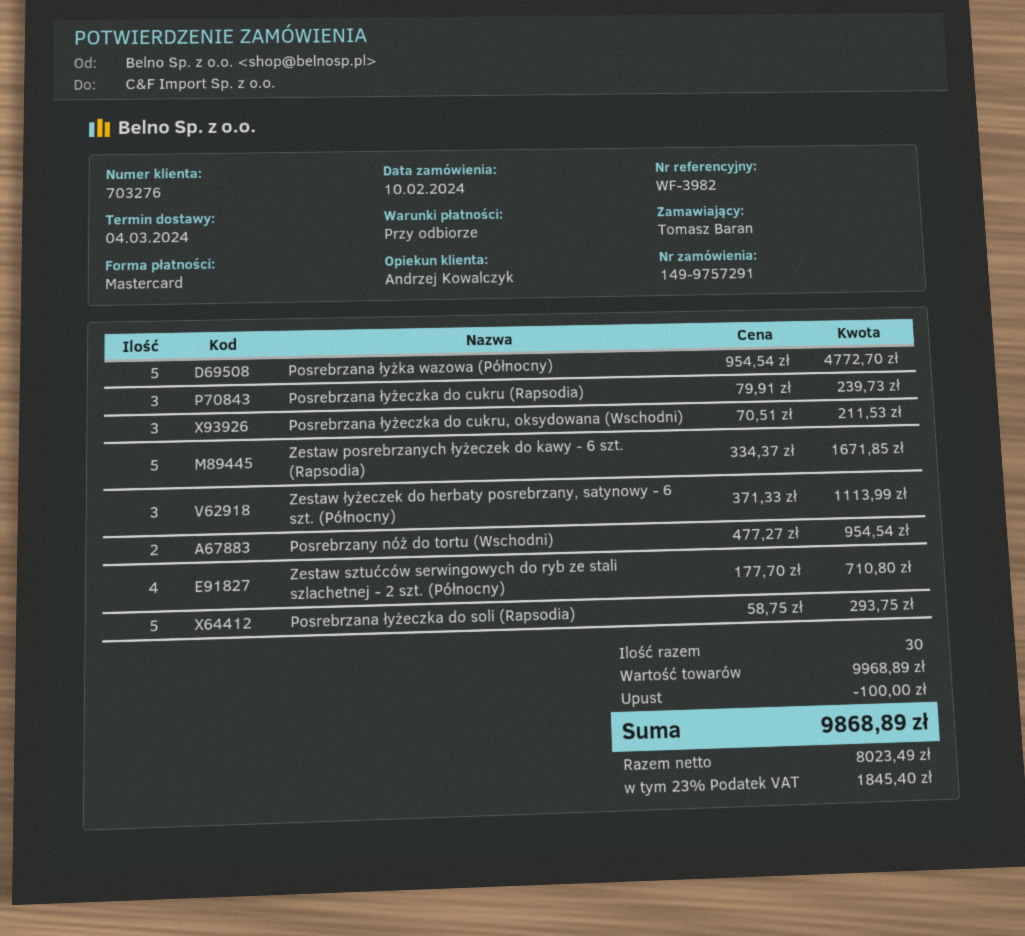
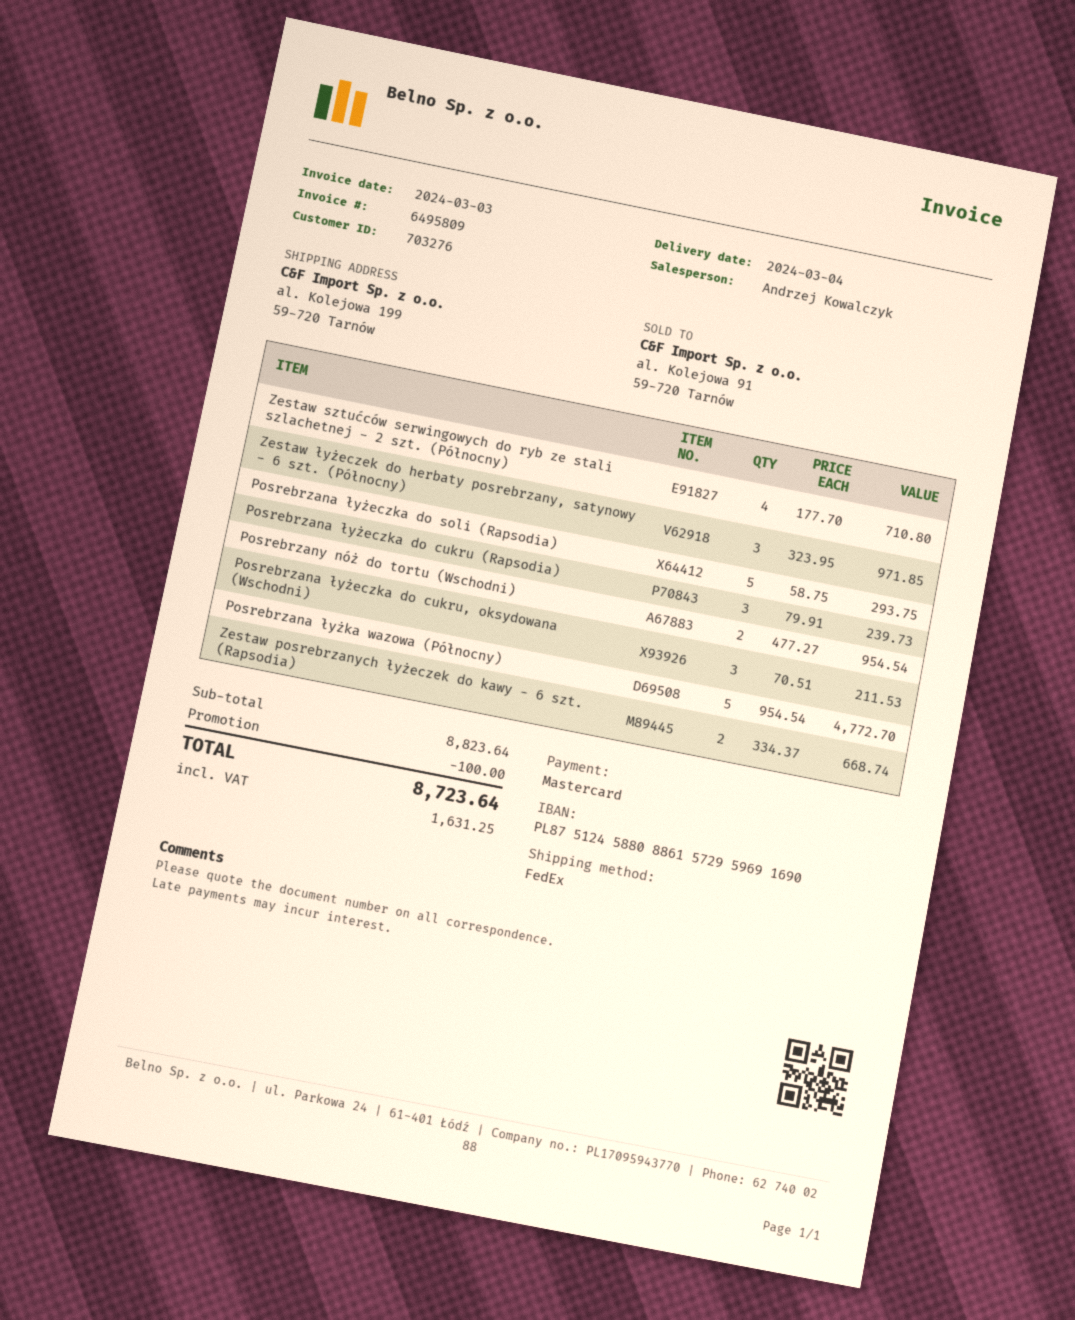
Zestaw posrebrzanych łyżeczek do kawy - 6 szt. (Rapsodia): 5 x 334.37 = 1671.85 -> 2 x 334.37 = 668.74
Zestaw łyżeczek do herbaty posrebrzany, satynowy - 6 szt. (Północny): 3 x 371.33 = 1113.99 -> 3 x 323.95 = 971.85
subtotal: 9968.89 -> 8823.64
tax: 1845.40 -> 1631.25
total: 9868.89 -> 8723.64

